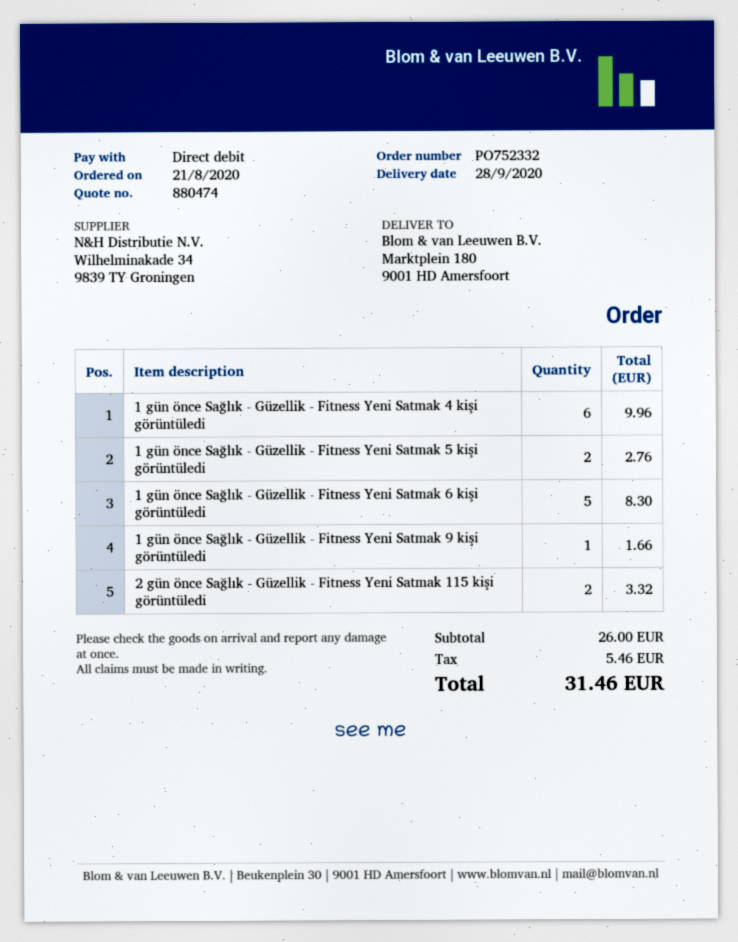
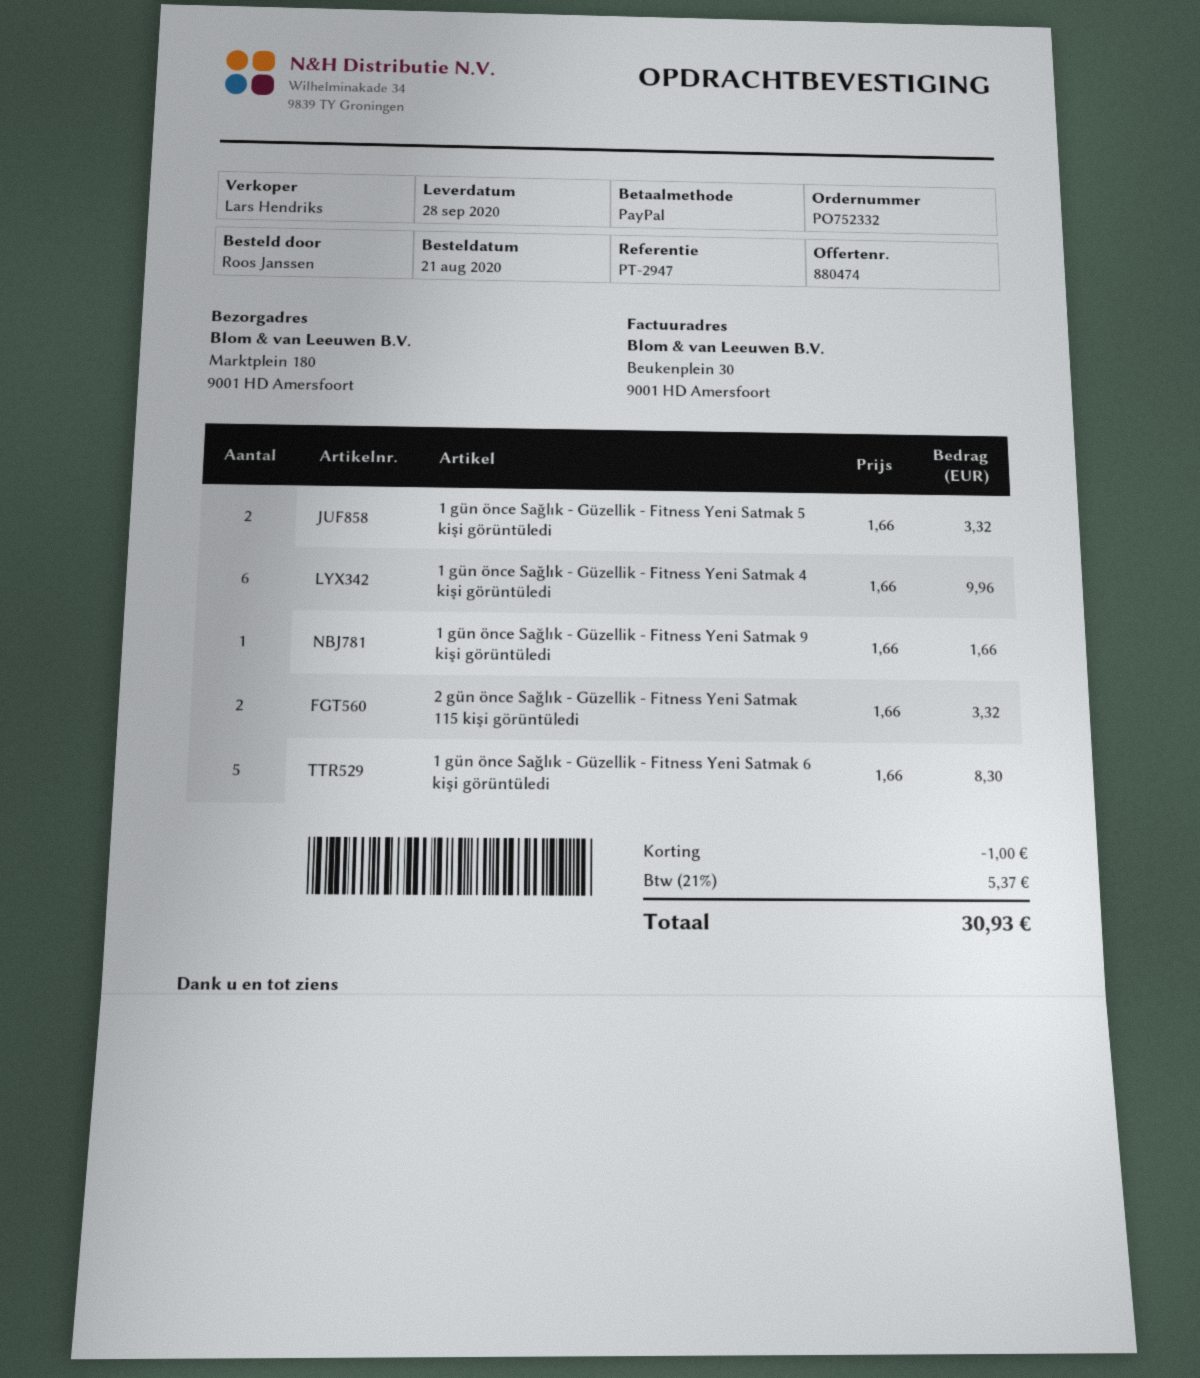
payment method: direct debit -> PayPal
1 gün önce Sağlık - Güzellik - Fitness Yeni Satmak 5 kişi görüntüledi: 2 for 2.76 -> 2 for 3.32
discount: none -> 1.00
tax: 5.46 -> 5.37
total: 31.46 -> 30.93

